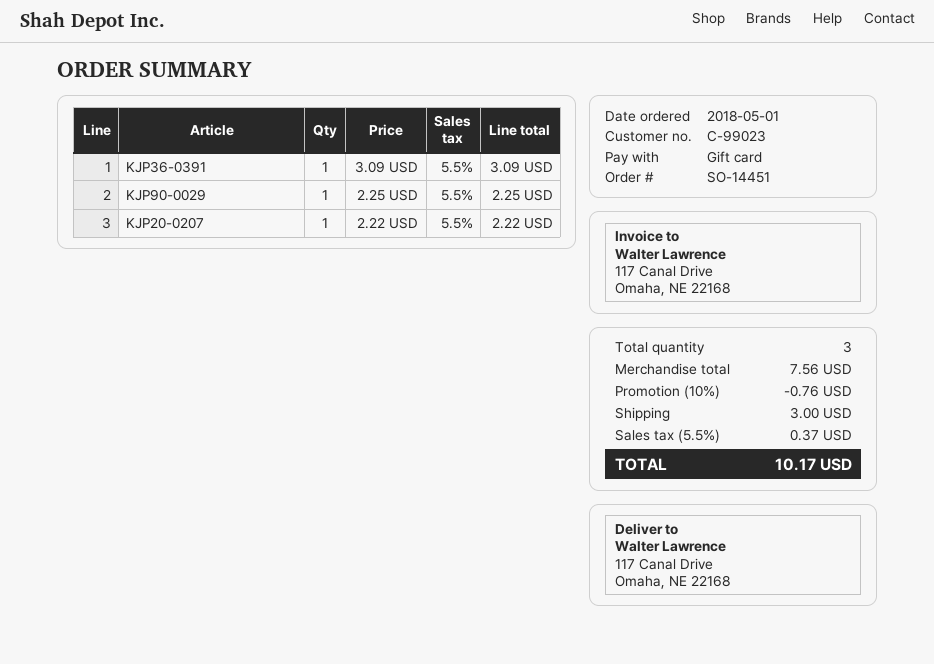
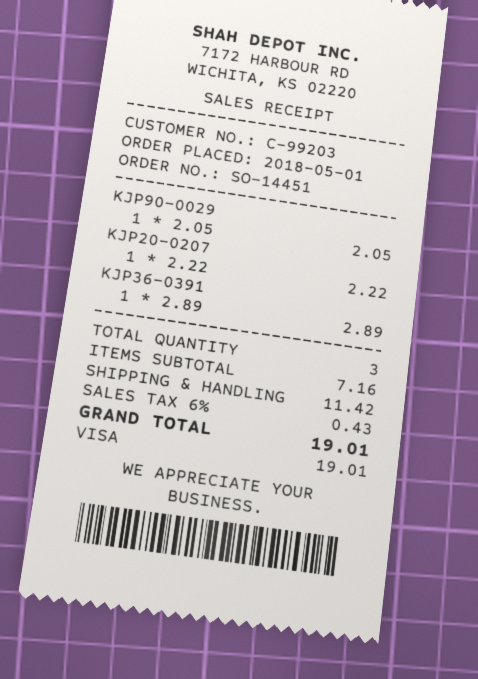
customer number: C-99023 -> C-99203
payment method: gift card -> Visa
KJP36-0391: 1 x 3.09 = 3.09 -> 1 x 2.89 = 2.89
KJP90-0029: 1 x 2.25 = 2.25 -> 1 x 2.05 = 2.05
subtotal: 7.56 -> 7.16
discount: 10% = 0.76 -> none
shipping: 3.00 -> 11.42
tax: 5.5% = 0.37 -> 6% = 0.43
total: 10.17 -> 19.01

